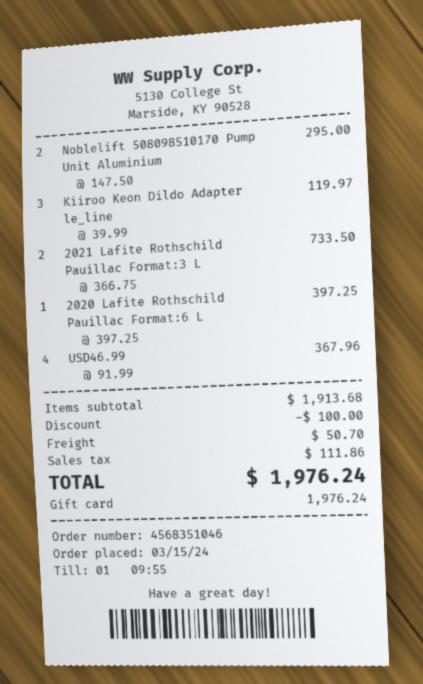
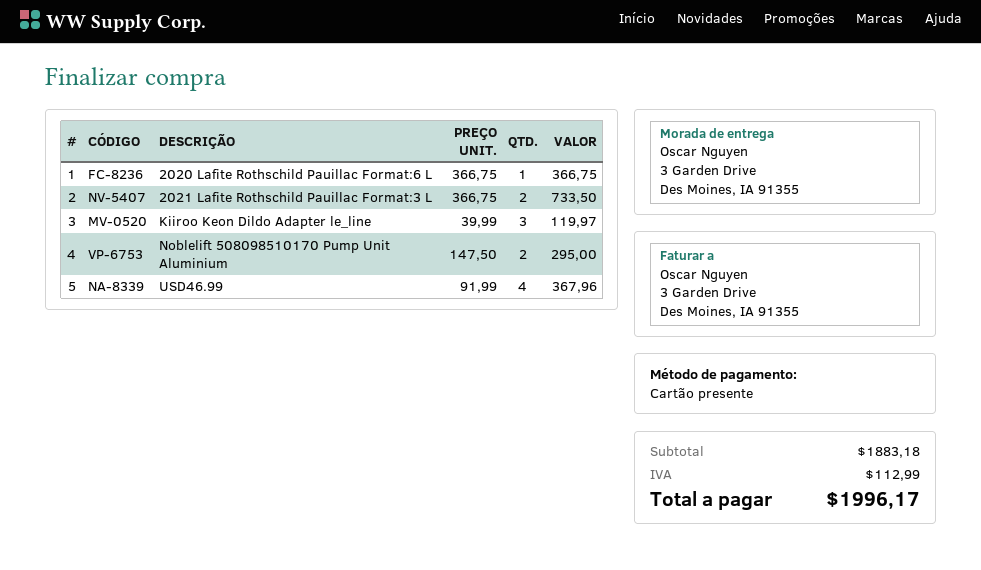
2020 Lafite Rothschild Pauillac Format:6 L: 1 x 397.25 = 397.25 -> 1 x 366.75 = 366.75
subtotal: 1913.68 -> 1883.18
discount: 100.00 -> none
shipping: 50.70 -> none
tax: 111.86 -> 112.99
total: 1976.24 -> 1996.17

